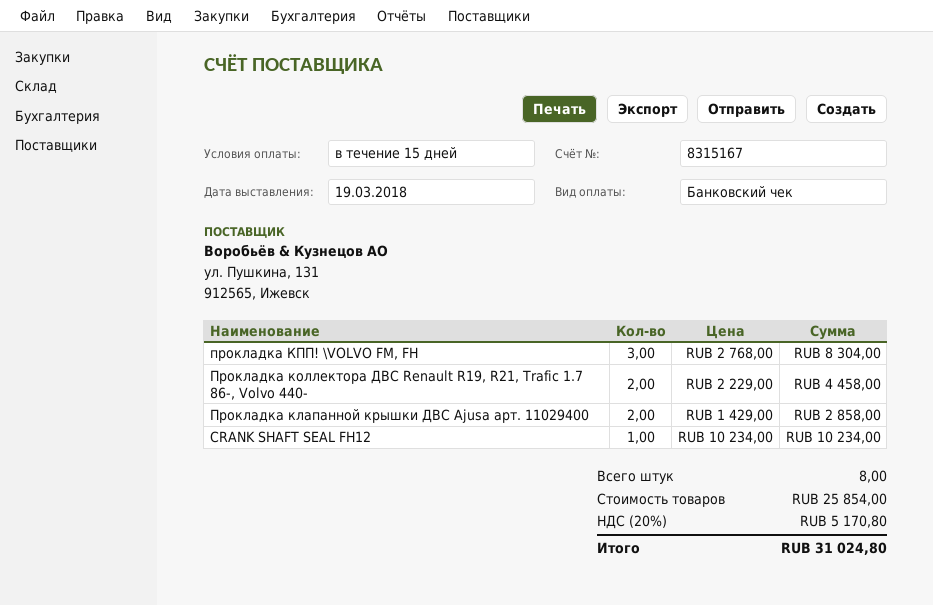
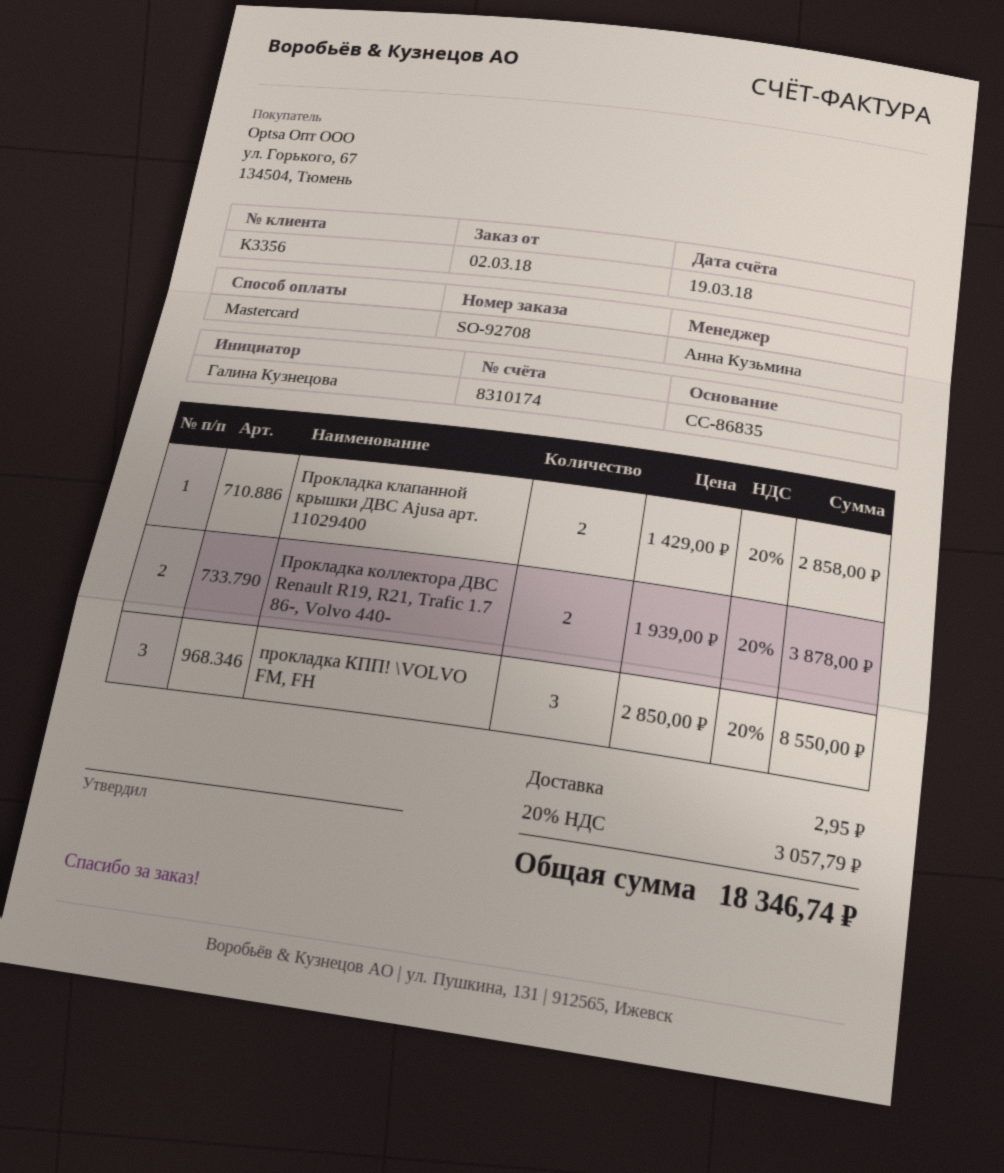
invoice number: 8315167 -> 8310174
payment method: cheque -> Mastercard
прокладка КПП! \VOLVO FM, FH: 3 x 2768.00 = 8304.00 -> 3 x 2850.00 = 8550.00
Прокладка коллектора ДВС Renault R19, R21, Trafic 1.7 86-, Volvo 440-: 2 x 2229.00 = 4458.00 -> 2 x 1939.00 = 3878.00
CRANK SHAFT SEAL FH12: 1 x 10234.00 = 10234.00 -> none
shipping: none -> 2.95
tax: 20% = 5170.80 -> 20% = 3057.79
total: 31024.80 -> 18346.74

